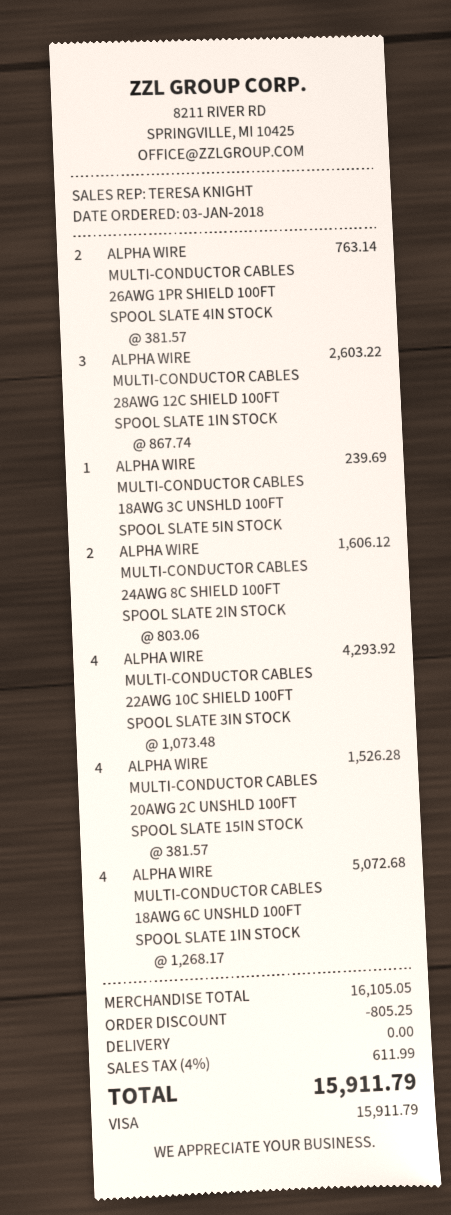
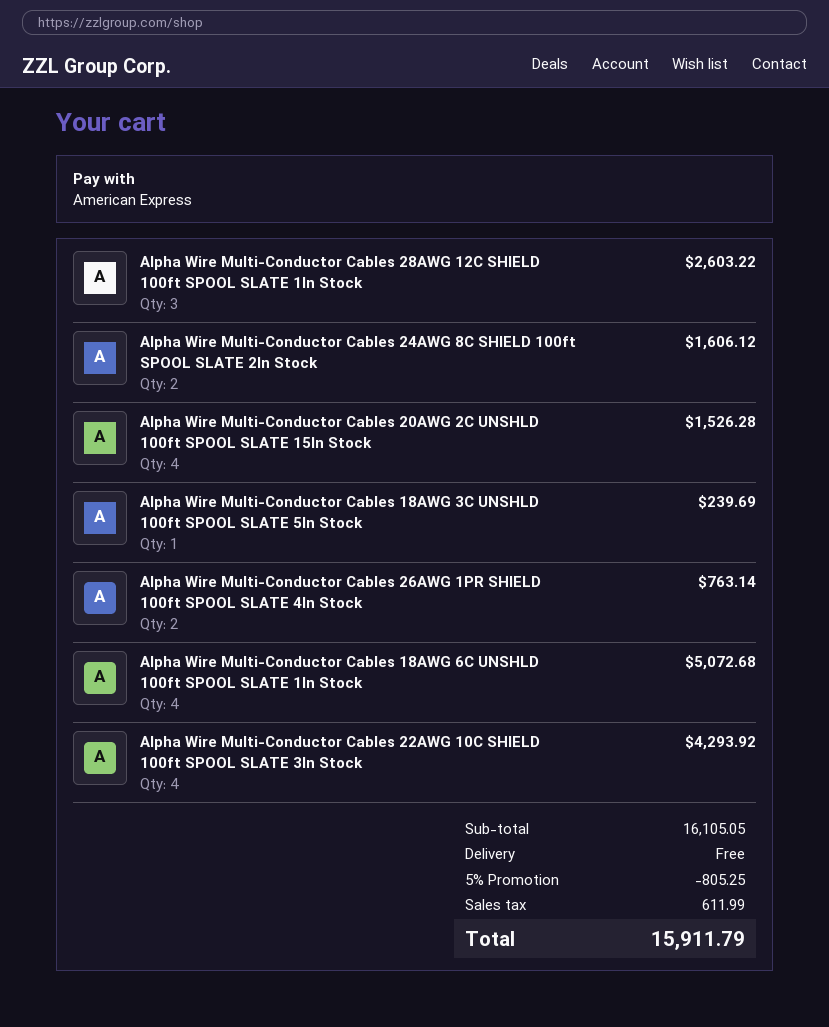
payment method: Visa -> American Express

